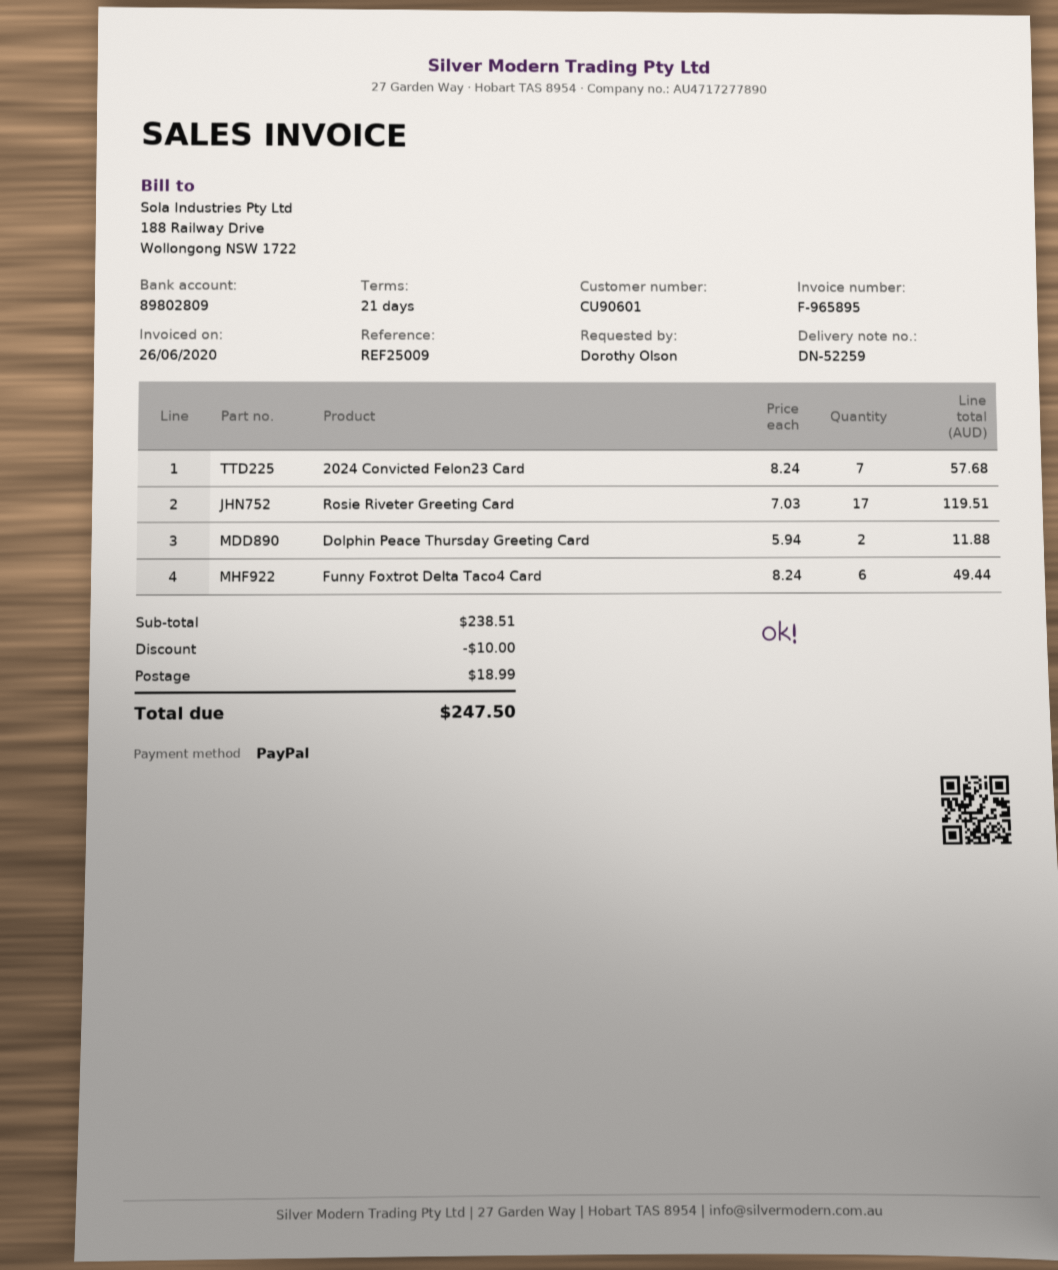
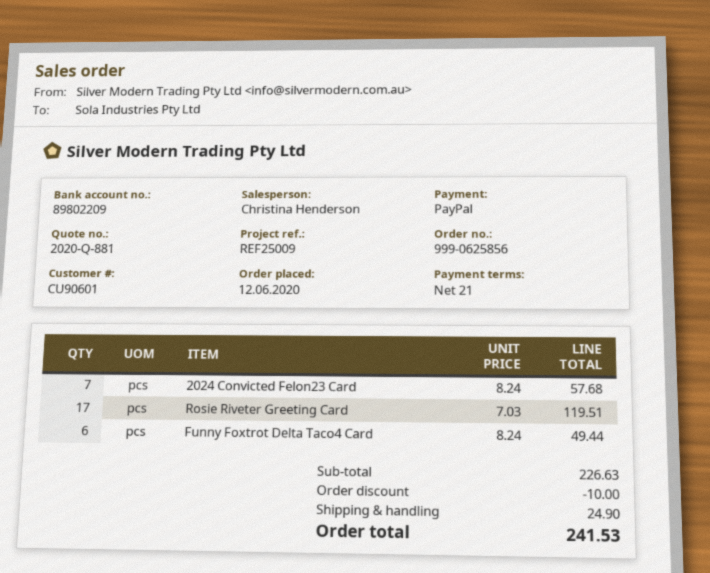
bank account: 89802809 -> 89802209
Dolphin Peace Thursday Greeting Card: 2 x 5.94 = 11.88 -> none
subtotal: 238.51 -> 226.63
shipping: 18.99 -> 24.90
total: 247.50 -> 241.53

